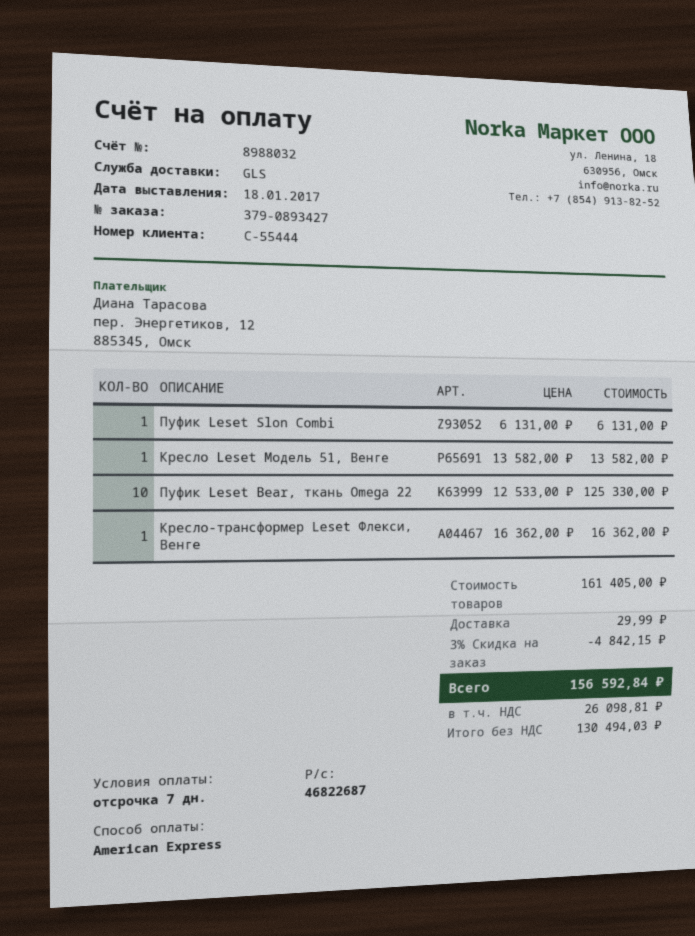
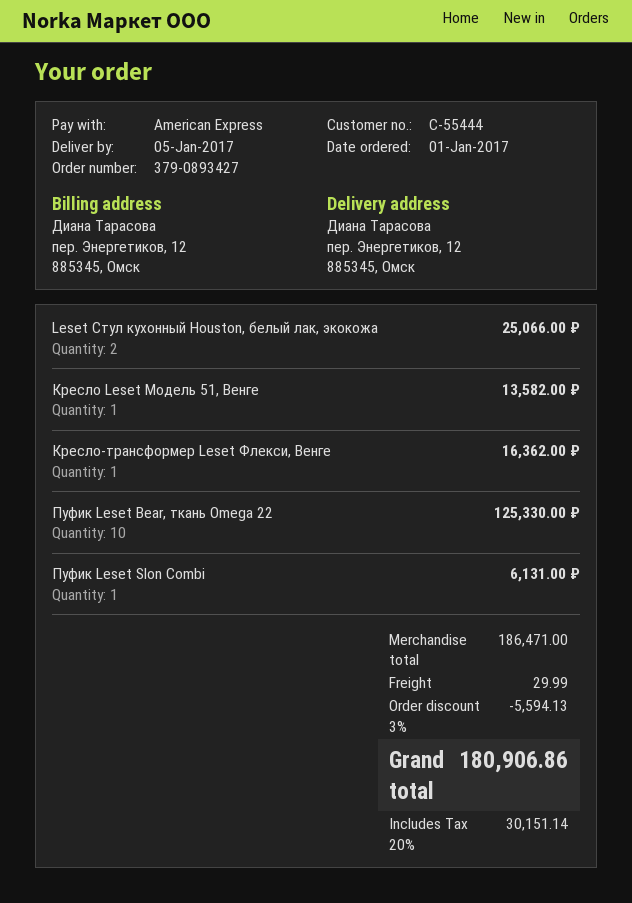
Leset Стул кухонный Houston, белый лак, экокожа: none -> 2 for 25066.00
subtotal: 161405.00 -> 186471.00
discount: 3% = 4842.15 -> 3% = 5594.13
tax: 26098.81 -> 30151.14
total: 156592.84 -> 180906.86

